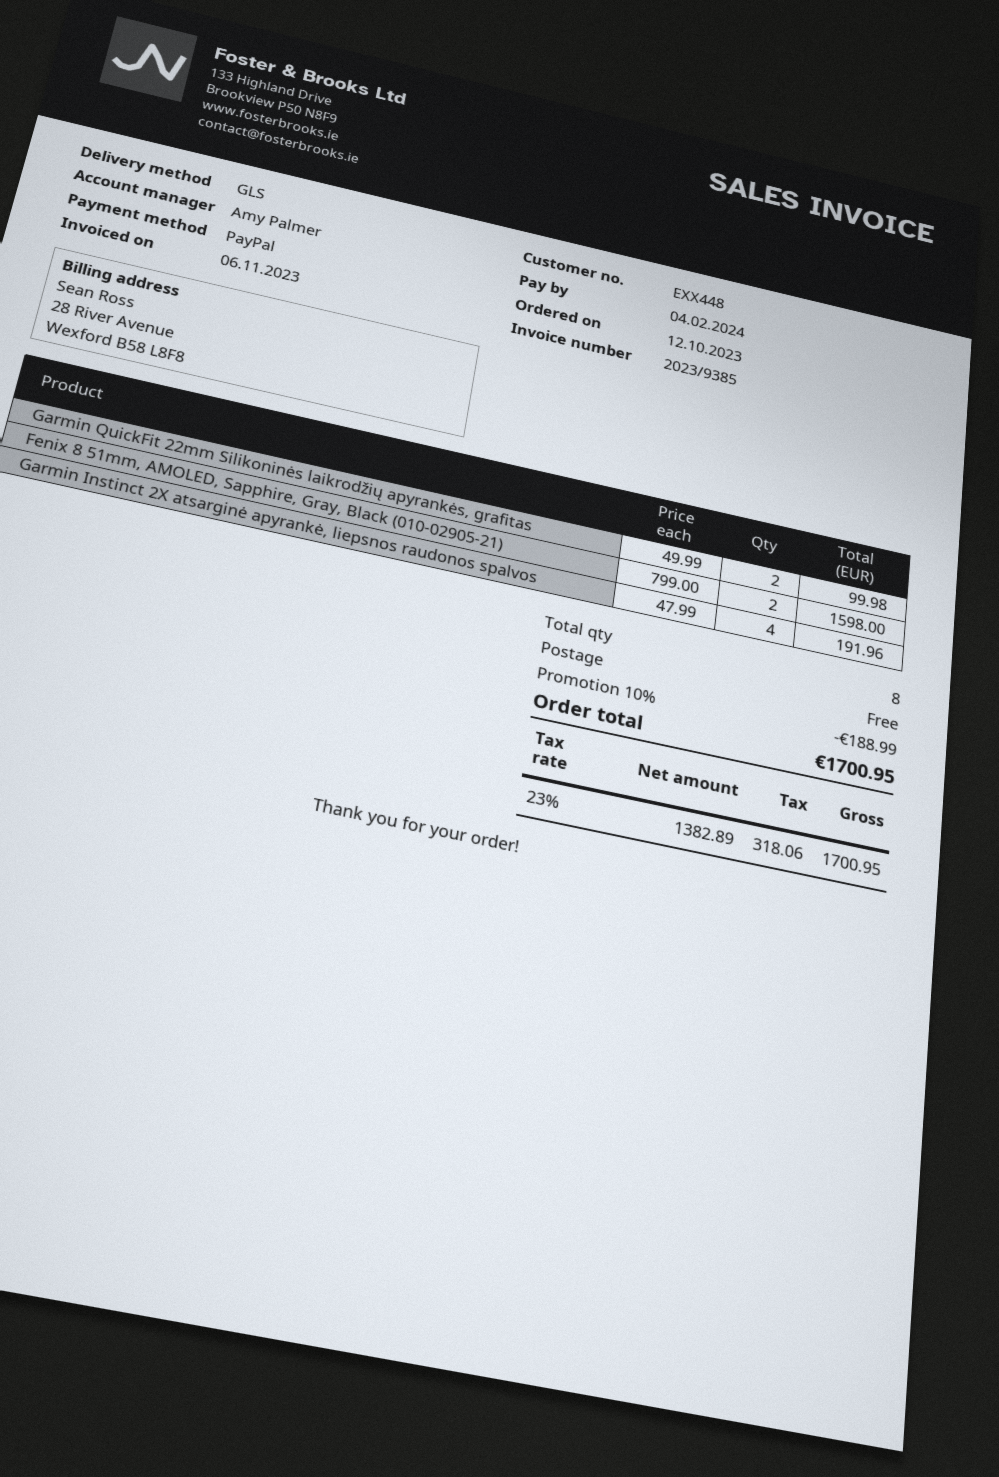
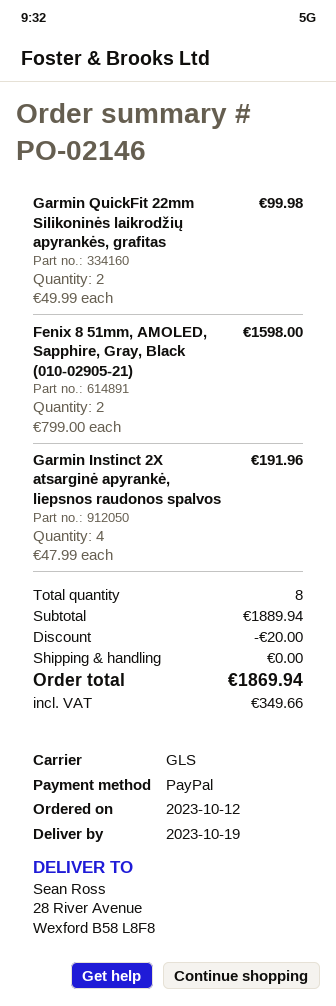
discount: 188.99 -> 20.00
tax: 318.06 -> 349.66
total: 1700.95 -> 1869.94

